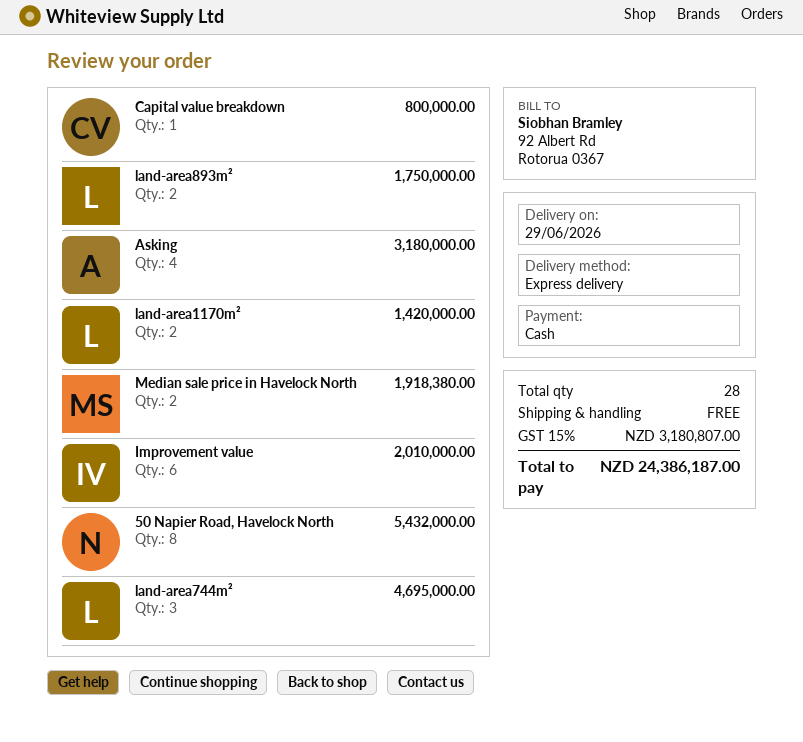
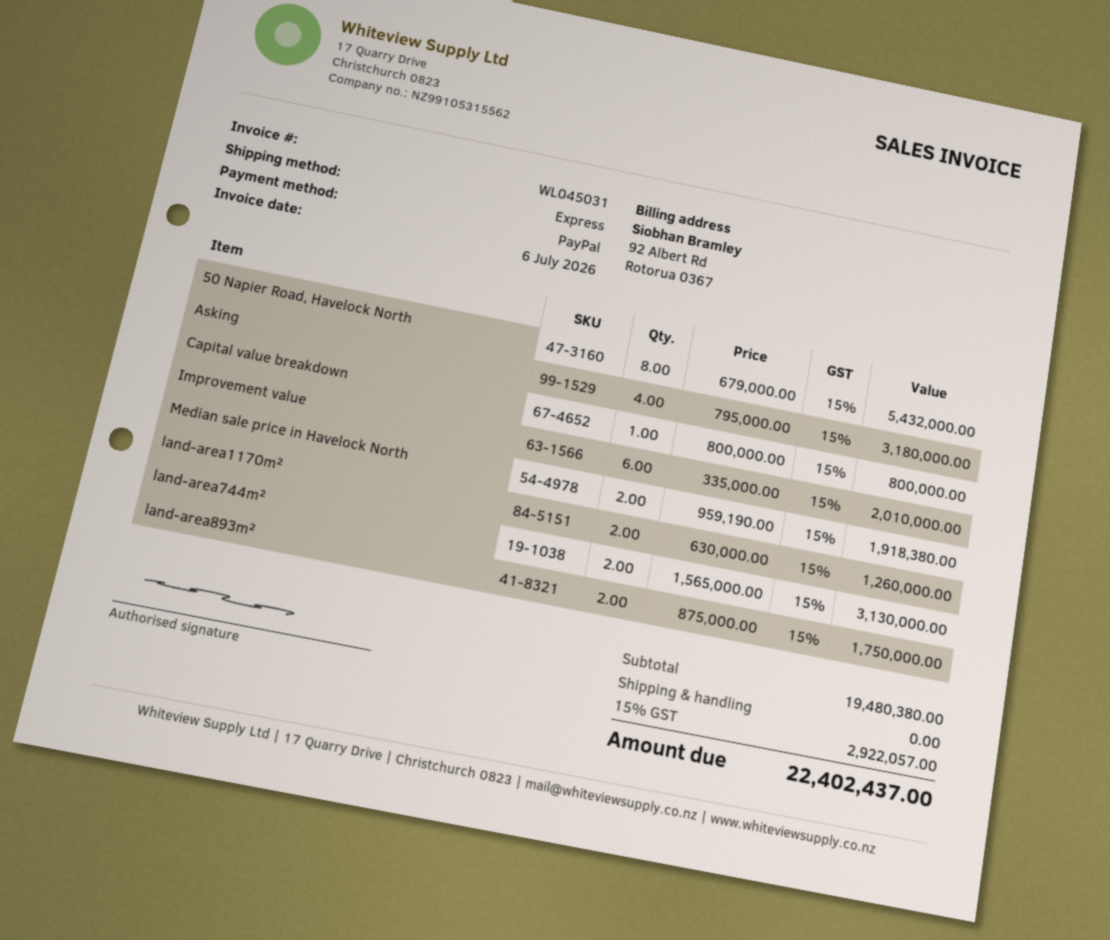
payment method: cash -> PayPal
land-area1170m²: 2 for 1420000.00 -> 2 for 1260000.00
land-area744m²: 3 for 4695000.00 -> 2 for 3130000.00
tax: 15% = 3180807.00 -> 15% = 2922057.00
total: 24386187.00 -> 22402437.00

